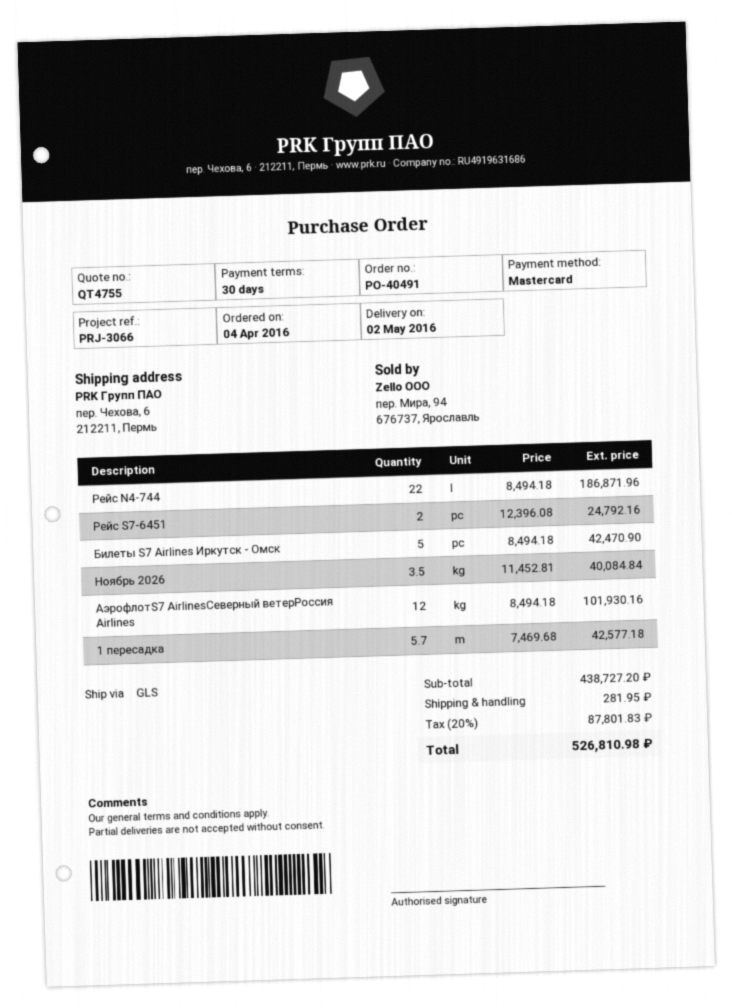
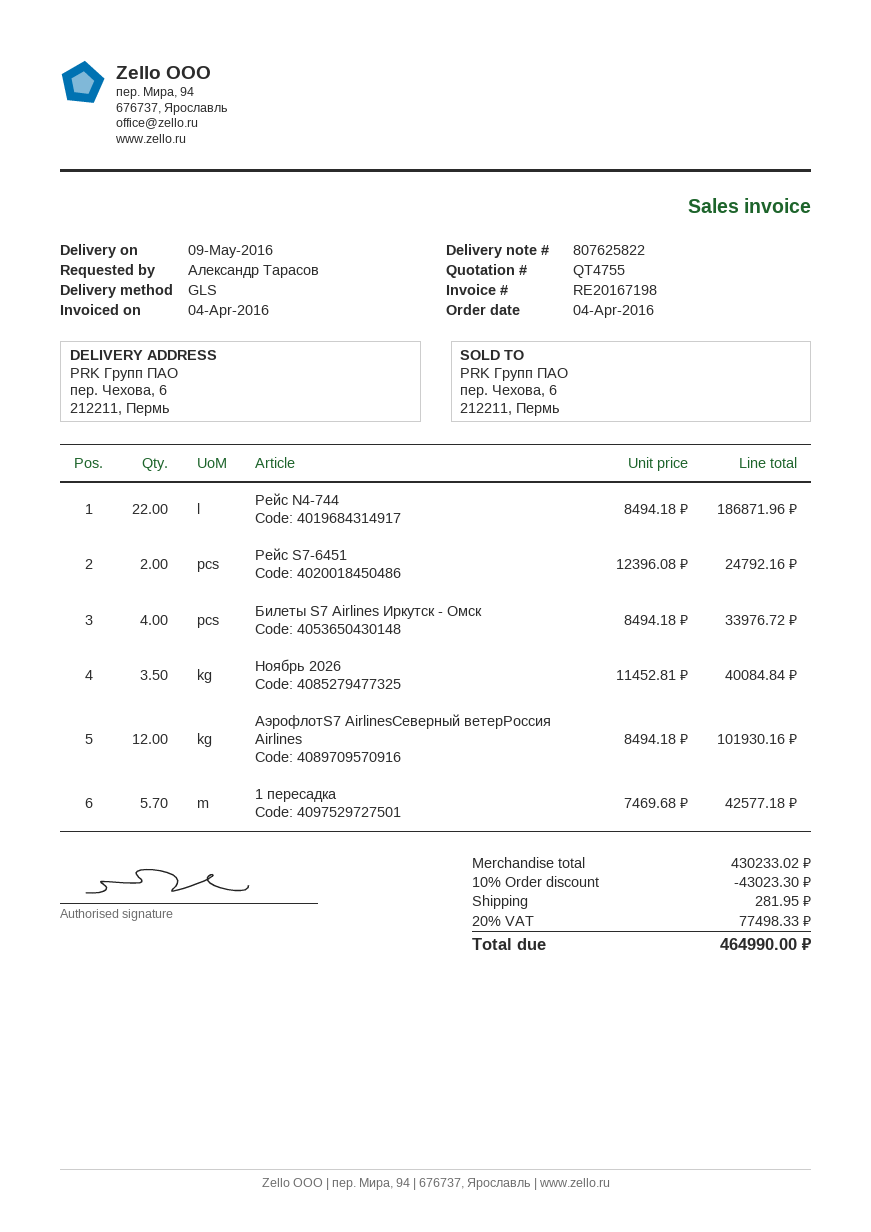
delivery date: 2016-05-02 -> 2016-05-09
Билеты S7 Airlines Иркутск - Омск: 5 x 8494.18 = 42470.90 -> 4 x 8494.18 = 33976.72
subtotal: 438727.20 -> 430233.02
discount: none -> 10% = 43023.30
tax: 20% = 87801.83 -> 20% = 77498.33
total: 526810.98 -> 464990.00

